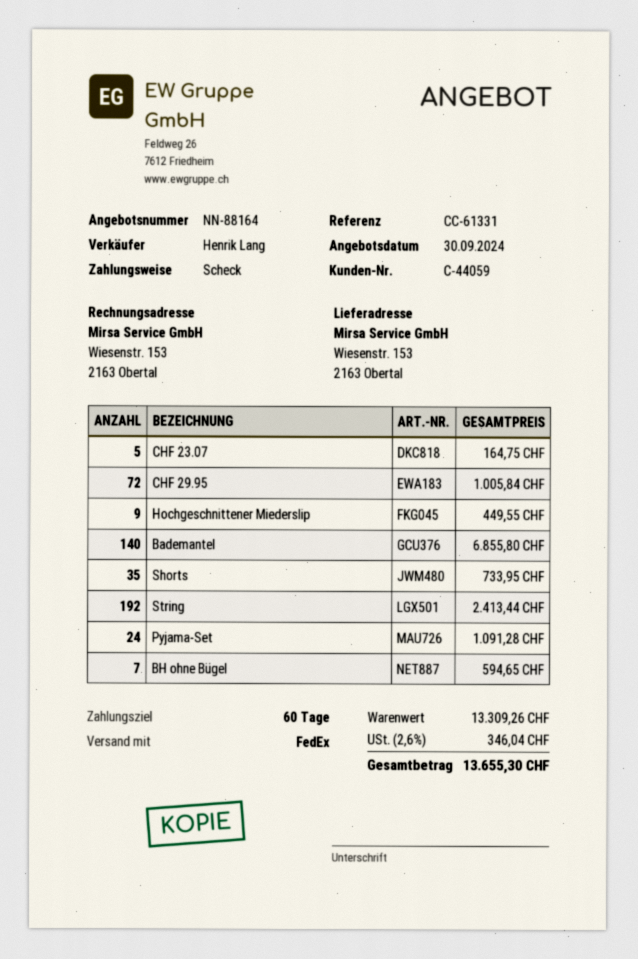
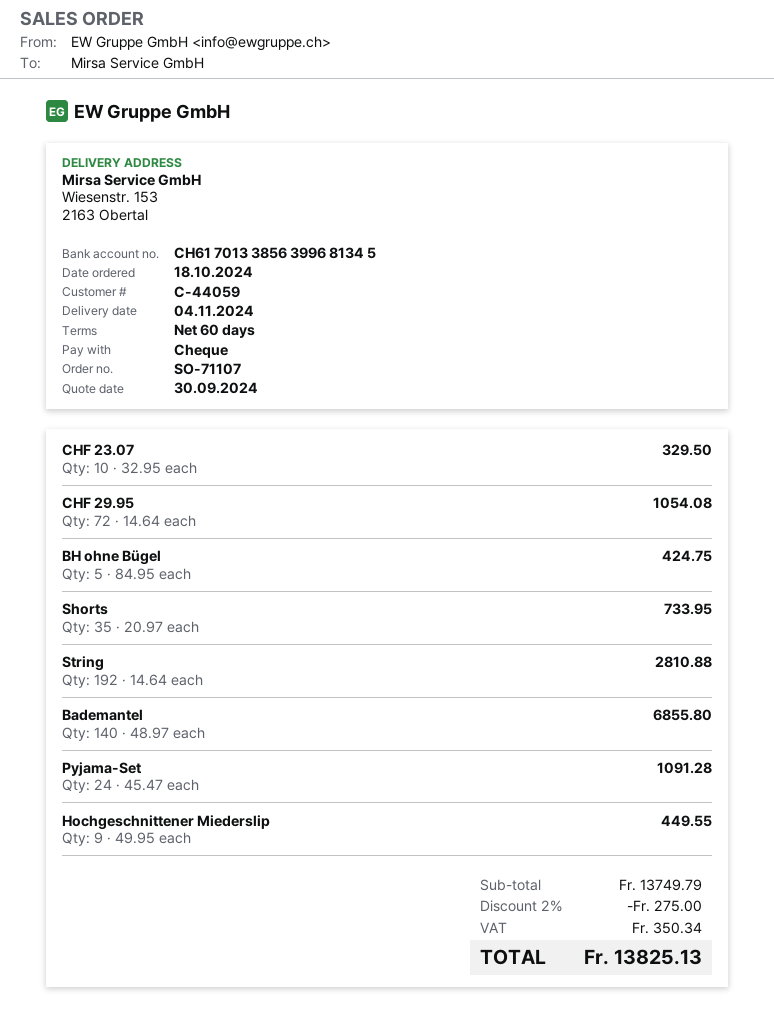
CHF 23.07: 5 for 164.75 -> 10 for 329.50
CHF 29.95: 72 for 1005.84 -> 72 for 1054.08
String: 192 for 2413.44 -> 192 for 2810.88
BH ohne Bügel: 7 for 594.65 -> 5 for 424.75
subtotal: 13309.26 -> 13749.79
discount: none -> 2% = 275.00
tax: 346.04 -> 350.34
total: 13655.30 -> 13825.13

